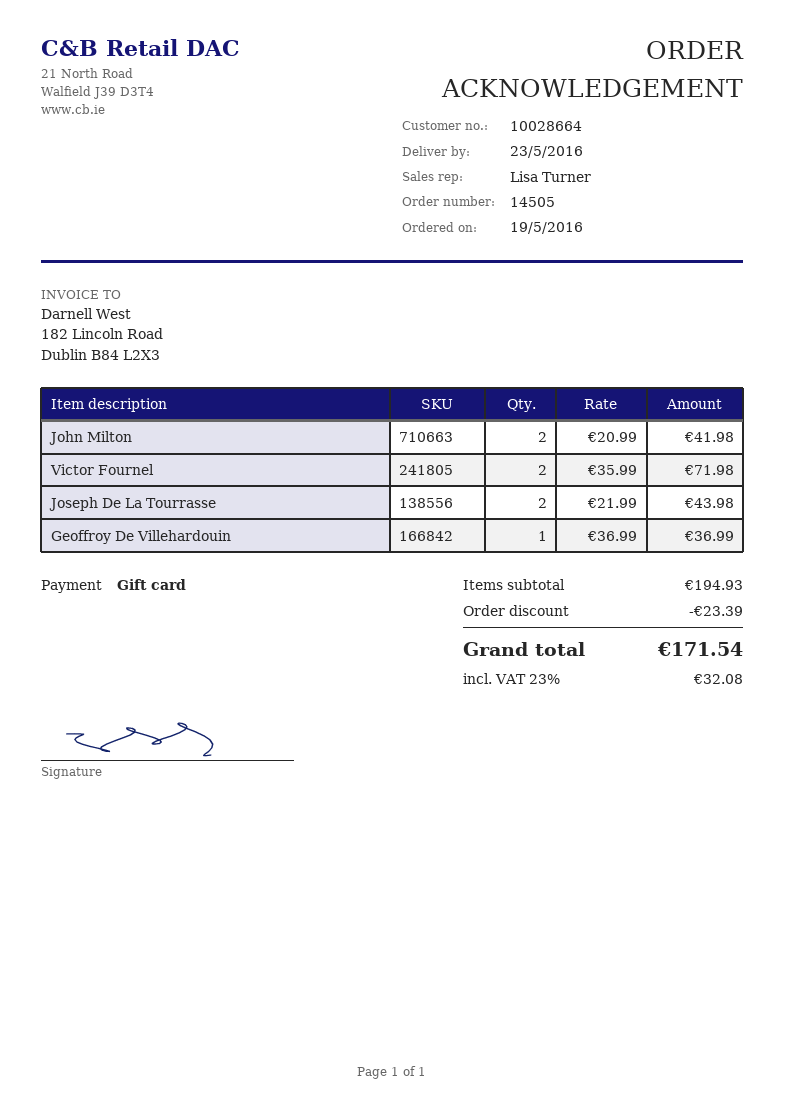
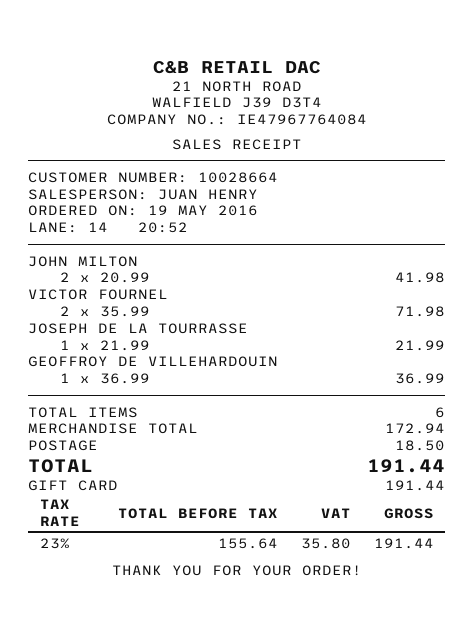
sales rep: Lisa Turner -> JUAN HENRY
Joseph De La Tourrasse: 2 x 21.99 = 43.98 -> 1 x 21.99 = 21.99
subtotal: 194.93 -> 172.94
discount: 23.39 -> none
shipping: none -> 18.50
tax: 23% = 32.08 -> 23% = 35.80
total: 171.54 -> 191.44

